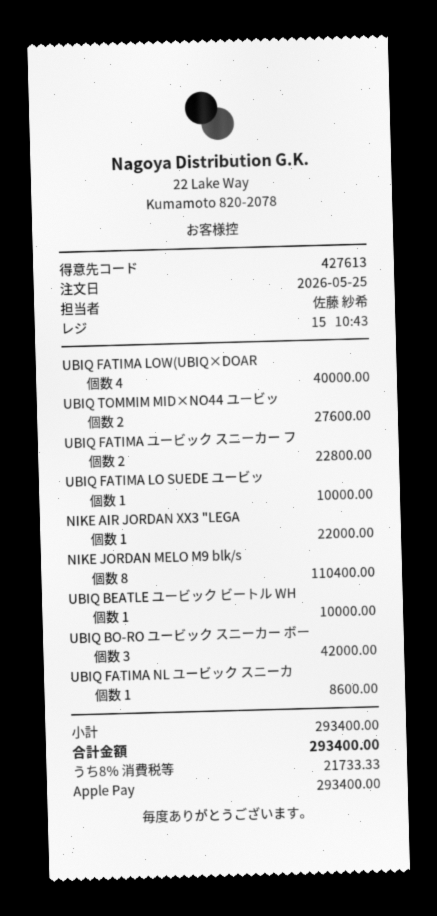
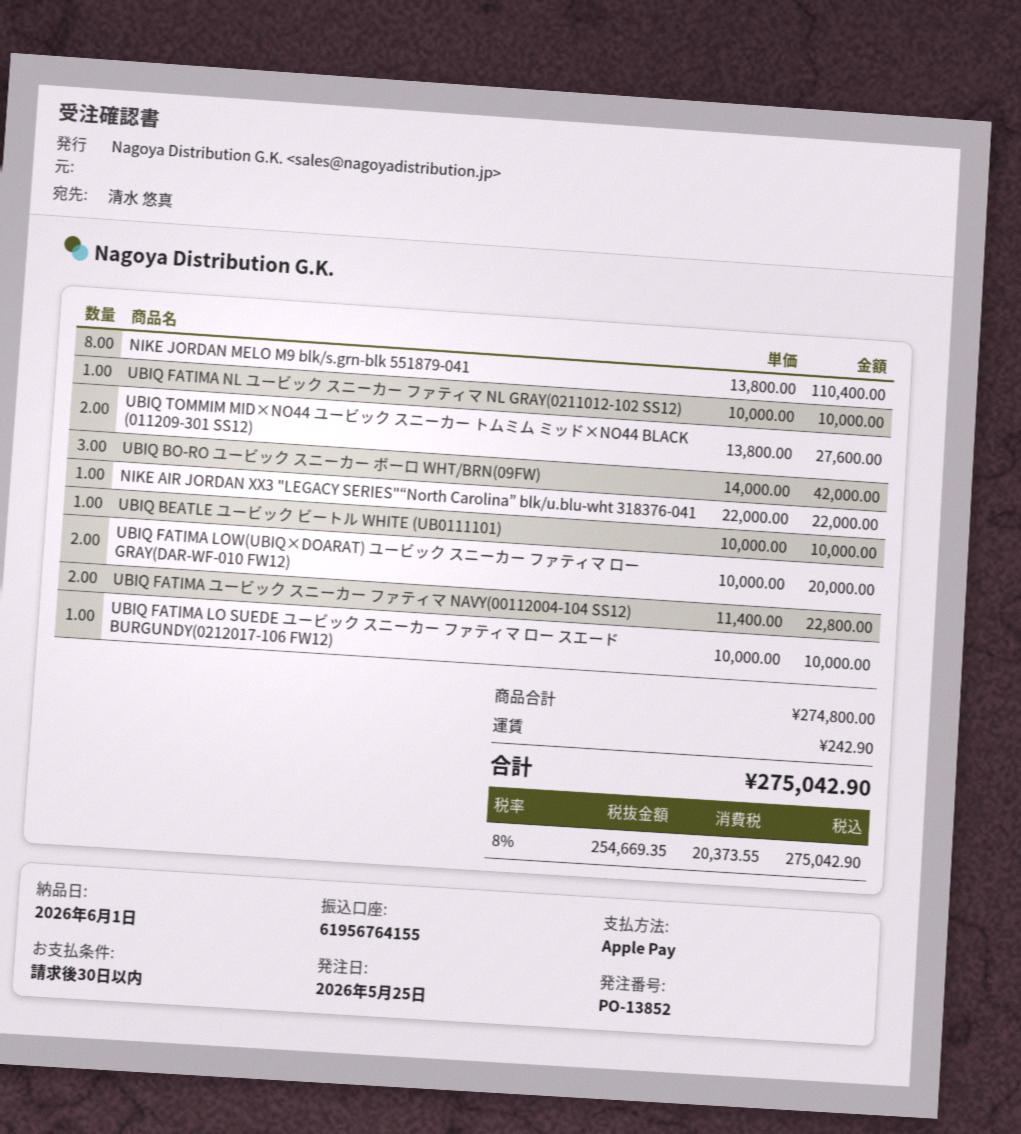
UBIQ FATIMA LOW(UBIQ×DOAR: 4 for 40000.00 -> 2 for 20000.00
UBIQ FATIMA NL ユービック スニーカ: 1 for 8600.00 -> 1 for 10000.00
subtotal: 293400.00 -> 274800.00
shipping: none -> 242.90
tax: 8% = 21733.33 -> 8% = 20373.55
total: 293400.00 -> 275042.90

